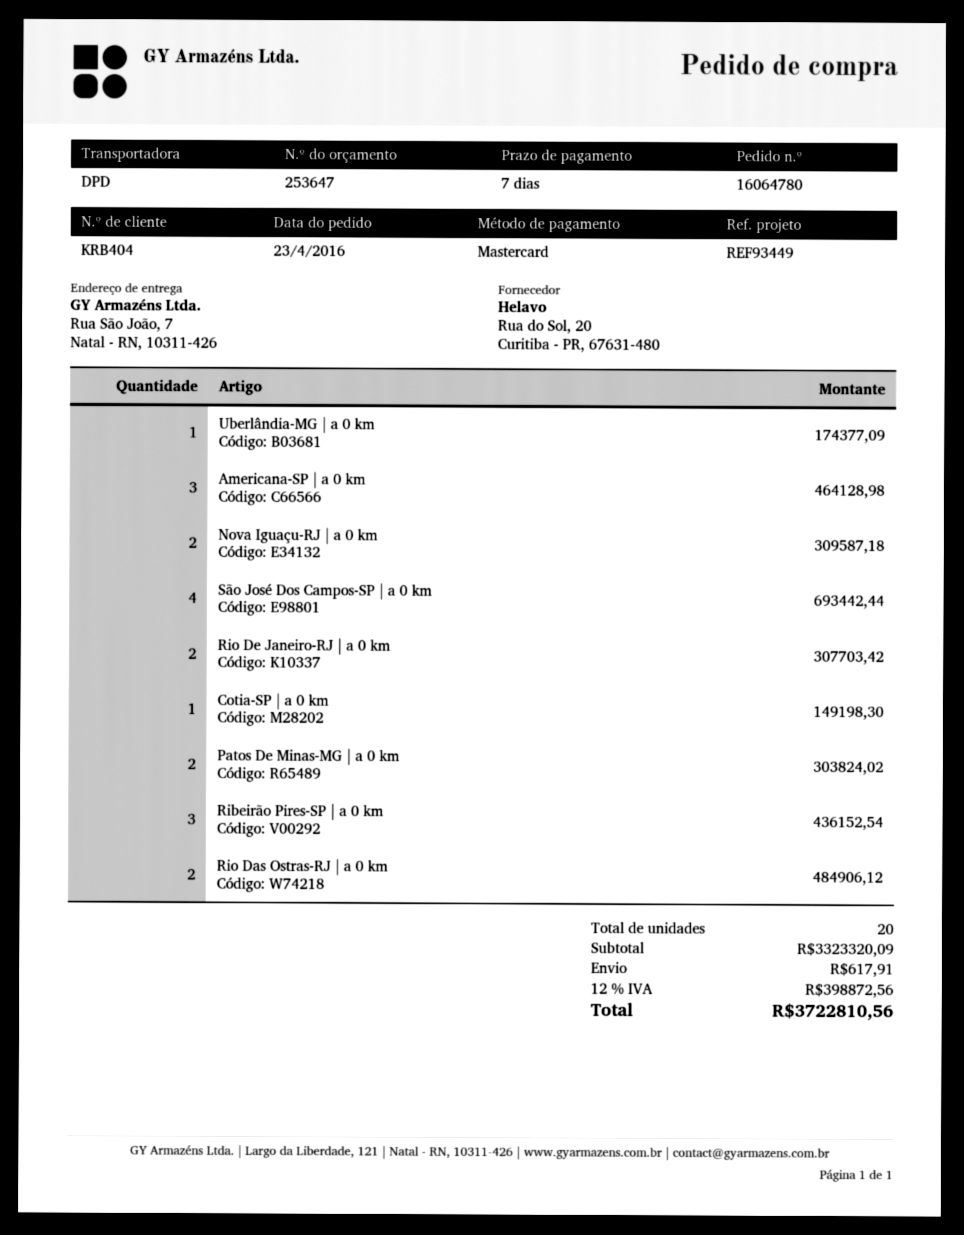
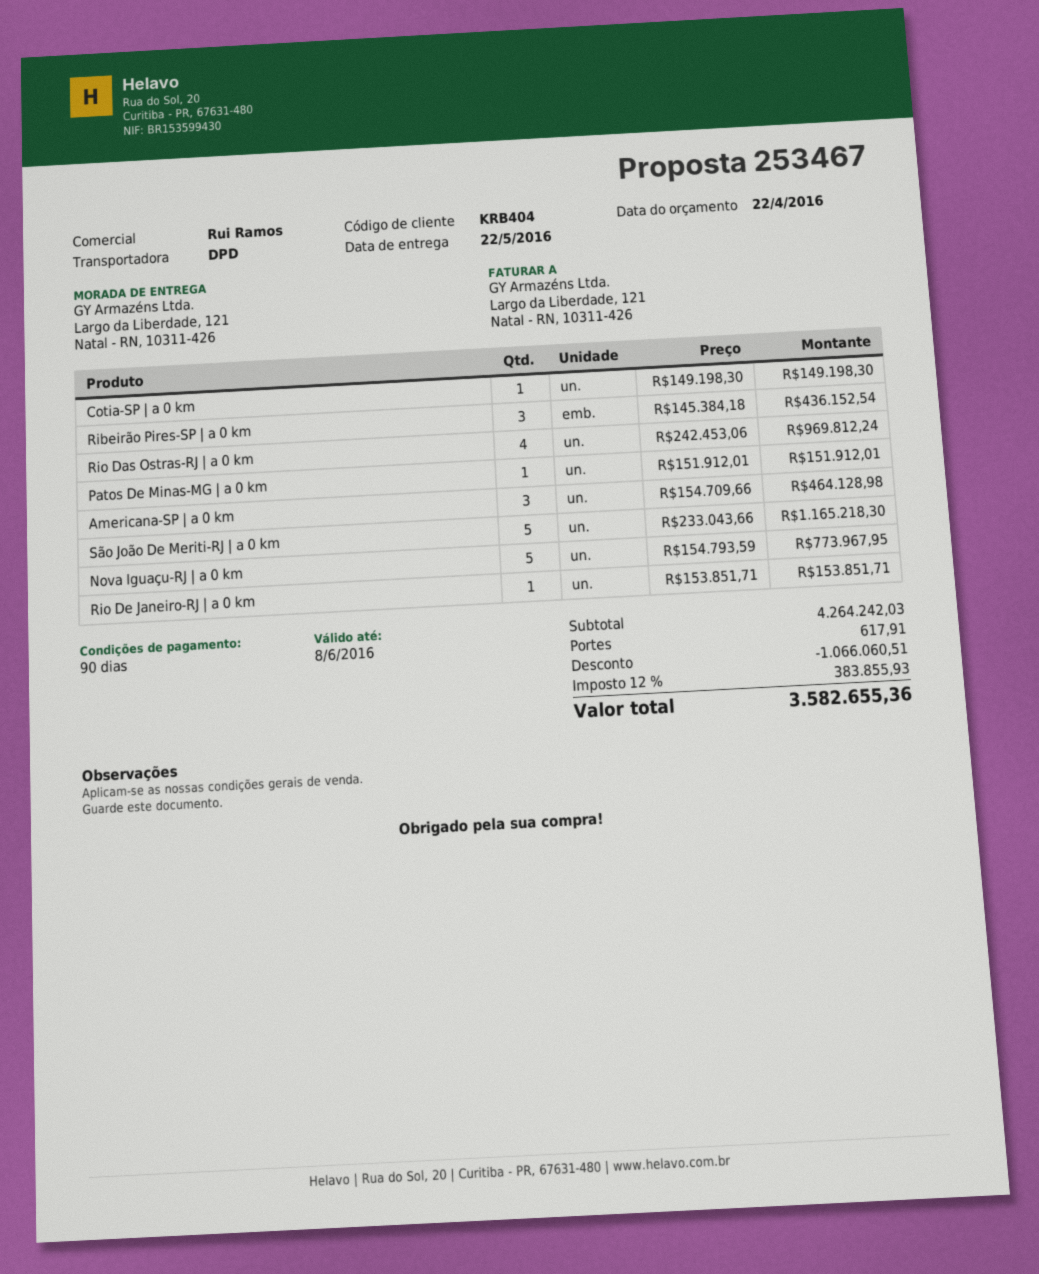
quote number: 253647 -> 253467
payment terms: 7 days -> 90 days
ship to: Rua São João, 7, Natal - RN, 10311-426 -> Largo da Liberdade, 121, Natal - RN, 10311-426
Uberlândia-MG | a 0 km: 1 for 174377.09 -> none
Nova Iguaçu-RJ | a 0 km: 2 for 309587.18 -> 5 for 773967.95
São José Dos Campos-SP | a 0 km: 4 for 693442.44 -> none
Rio De Janeiro-RJ | a 0 km: 2 for 307703.42 -> 1 for 153851.71
Patos De Minas-MG | a 0 km: 2 for 303824.02 -> 1 for 151912.01
Rio Das Ostras-RJ | a 0 km: 2 for 484906.12 -> 4 for 969812.24
São João De Meriti-RJ | a 0 km: none -> 5 for 1165218.30
subtotal: 3323320.09 -> 4264242.03
discount: none -> 1066060.51
tax: 12% = 398872.56 -> 12% = 383855.93
total: 3722810.56 -> 3582655.36

